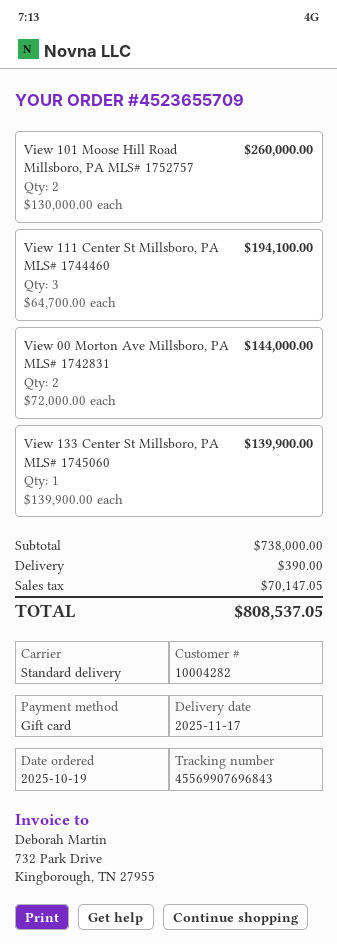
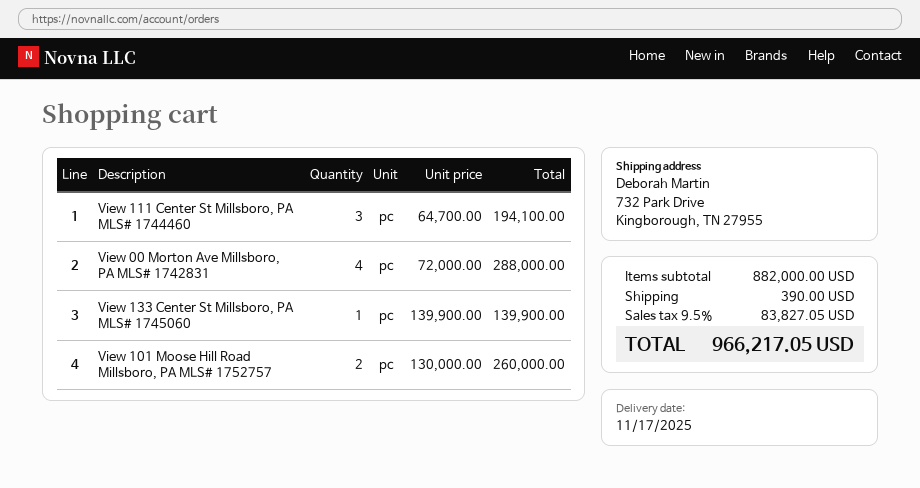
View 00 Morton Ave Millsboro, PA MLS# 1742831: 2 x 72000.00 = 144000.00 -> 4 x 72000.00 = 288000.00
subtotal: 738000.00 -> 882000.00
tax: 70147.05 -> 83827.05
total: 808537.05 -> 966217.05

